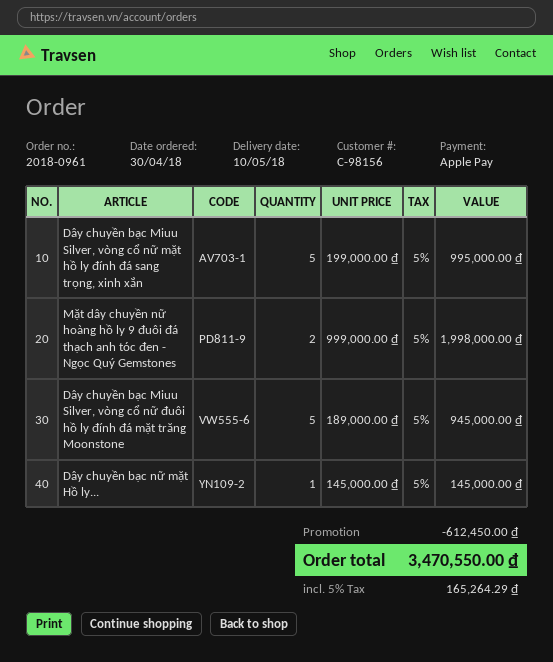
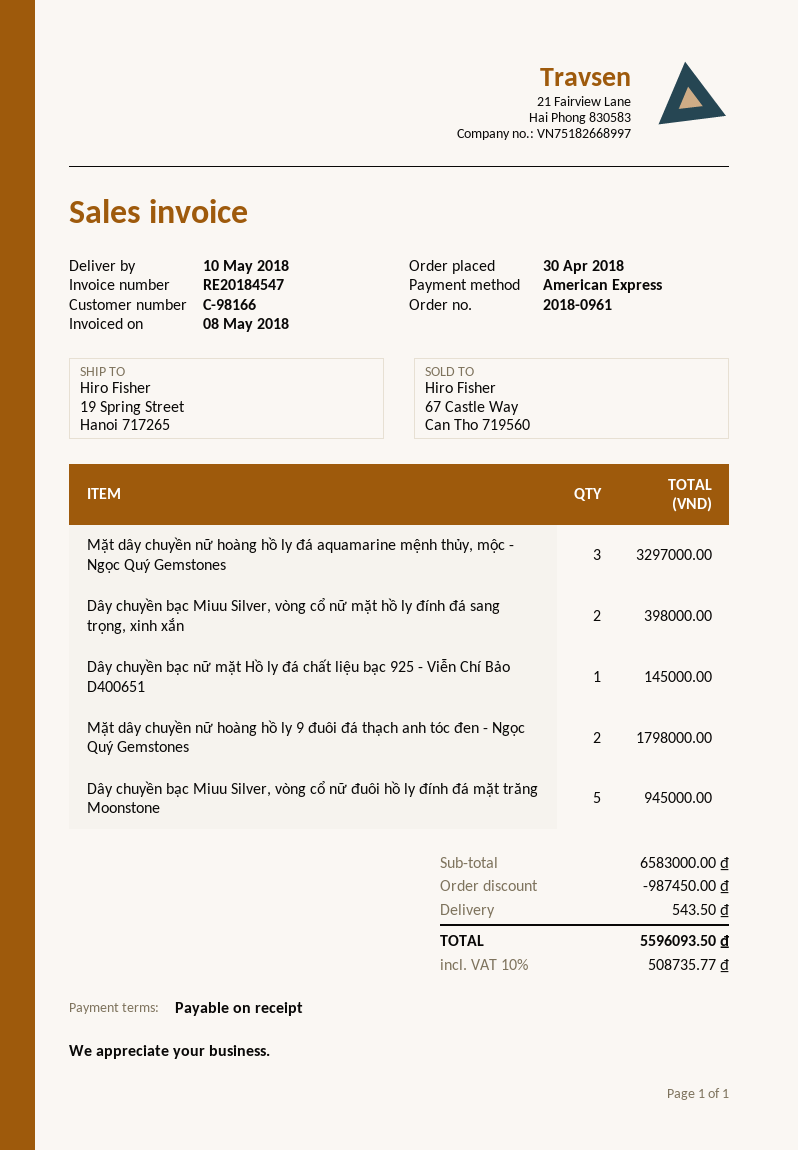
customer number: C-98156 -> C-98166
payment method: Apple Pay -> American Express
Dây chuyền bạc Miuu Silver, vòng cổ nữ mặt hồ ly đính đá sang trọng, xinh xắn: 5 for 995000.00 -> 2 for 398000.00
Mặt dây chuyền nữ hoàng hồ ly 9 đuôi đá thạch anh tóc đen - Ngọc Quý Gemstones: 2 for 1998000.00 -> 2 for 1798000.00
Mặt dây chuyền nữ hoàng hồ ly đá aquamarine mệnh thủy, mộc - Ngọc Quý Gemstones: none -> 3 for 3297000.00
discount: 612450.00 -> 987450.00
shipping: none -> 543.50
tax: 5% = 165264.29 -> 10% = 508735.77
total: 3470550.00 -> 5596093.50

